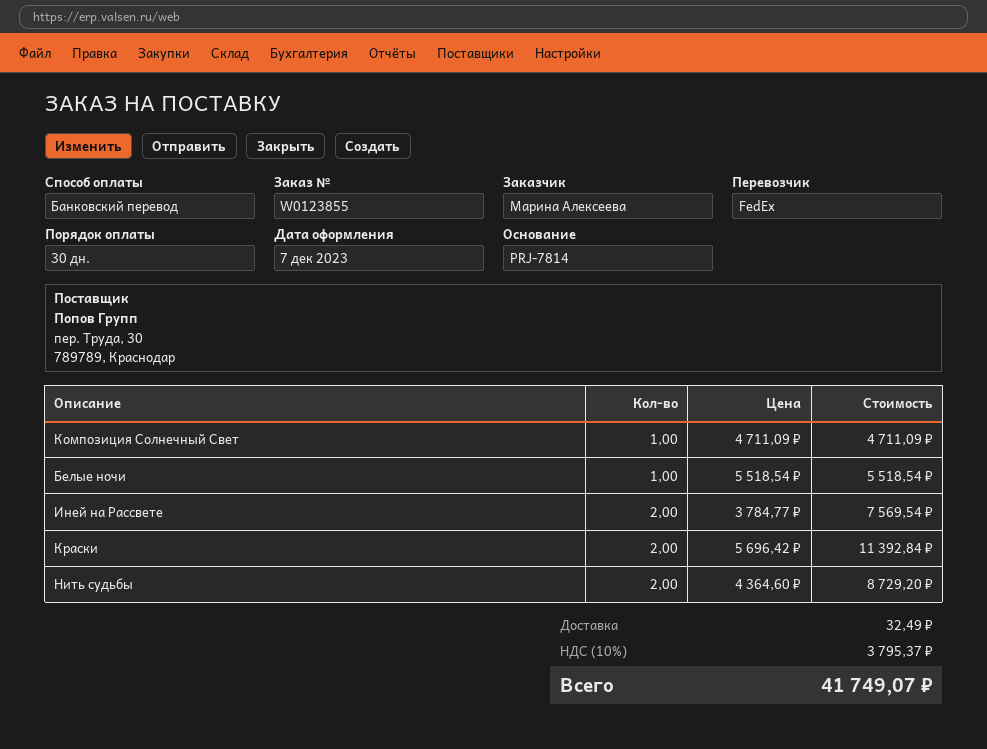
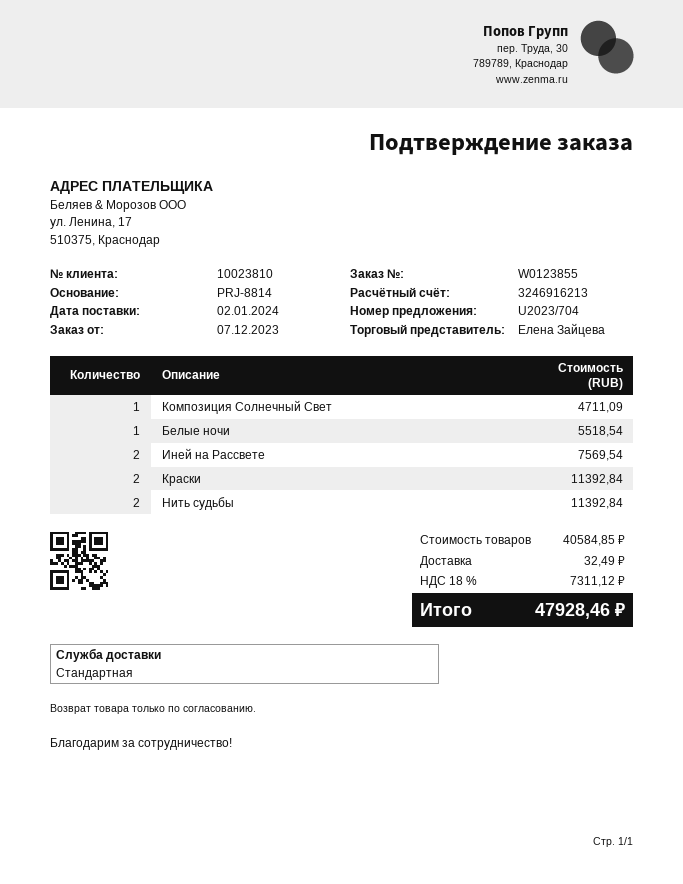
reference: PRJ-7814 -> PRJ-8814
shipping method: FedEx -> standard
Нить судьбы: 2 for 8729.20 -> 2 for 11392.84
tax: 10% = 3795.37 -> 18% = 7311.12
total: 41749.07 -> 47928.46

